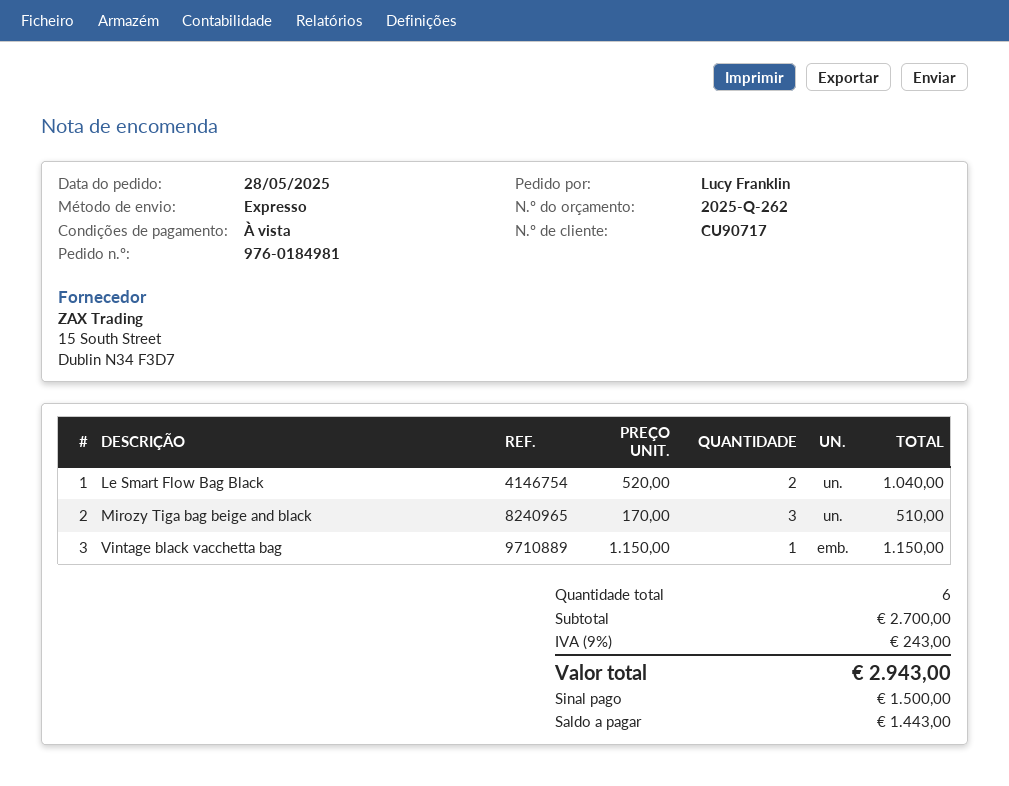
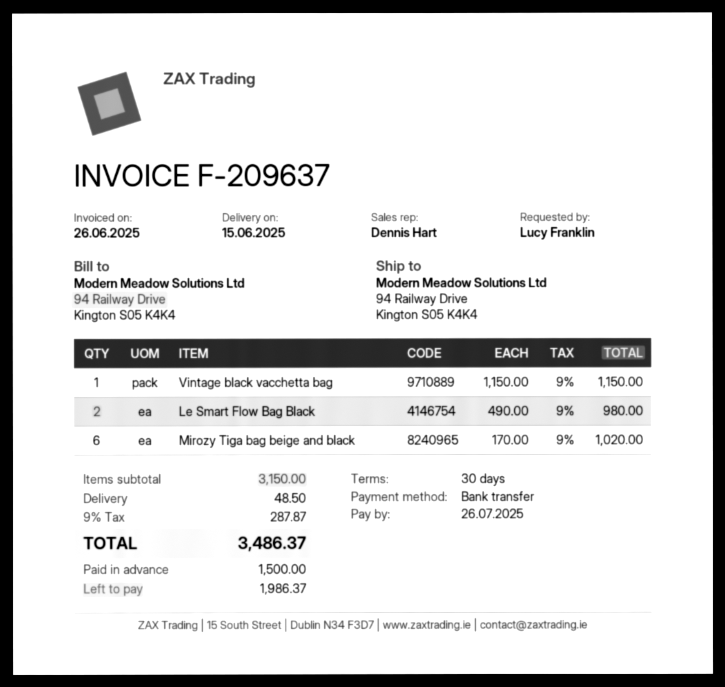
payment terms: on receipt -> 30 days
Le Smart Flow Bag Black: 2 x 520.00 = 1040.00 -> 2 x 490.00 = 980.00
Mirozy Tiga bag beige and black: 3 x 170.00 = 510.00 -> 6 x 170.00 = 1020.00
subtotal: 2700.00 -> 3150.00
shipping: none -> 48.50
tax: 9% = 243.00 -> 9% = 287.87
total: 2943.00 -> 3486.37
balance: 1443.00 -> 1986.37

